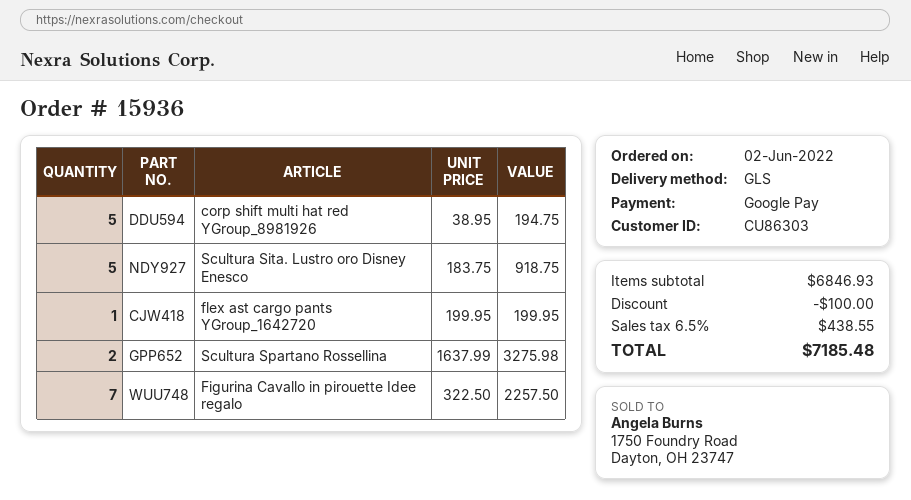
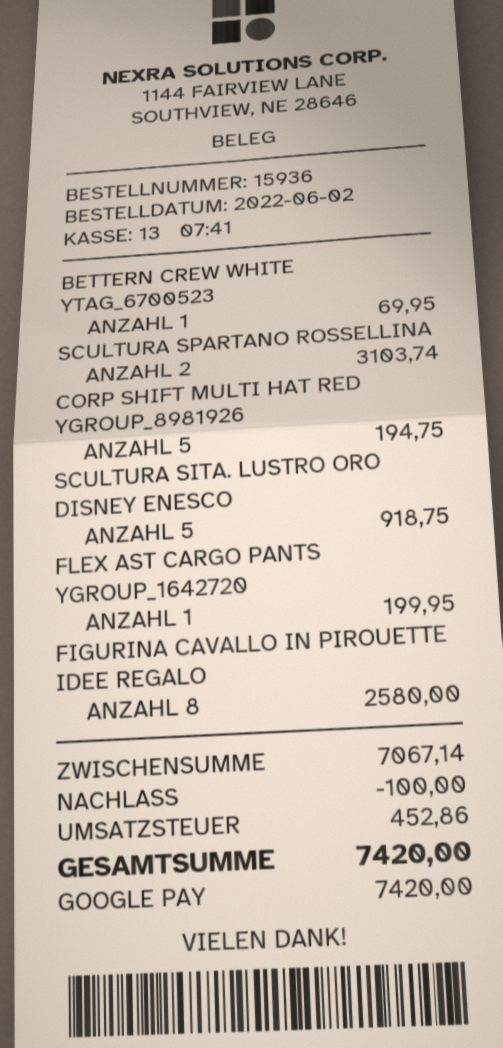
Scultura Spartano Rossellina: 2 for 3275.98 -> 2 for 3103.74
Figurina Cavallo in pirouette Idee regalo: 7 for 2257.50 -> 8 for 2580.00
BETTERN CREW WHITE YTAG_6700523: none -> 1 for 69.95
subtotal: 6846.93 -> 7067.14
tax: 438.55 -> 452.86
total: 7185.48 -> 7420.00

